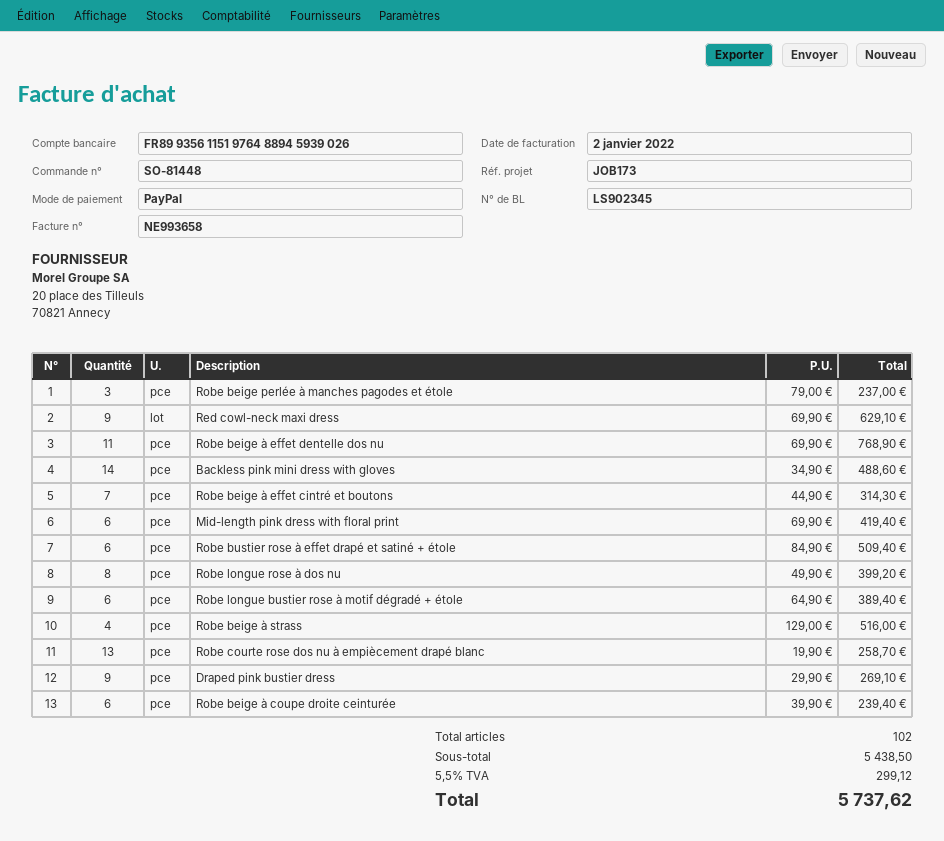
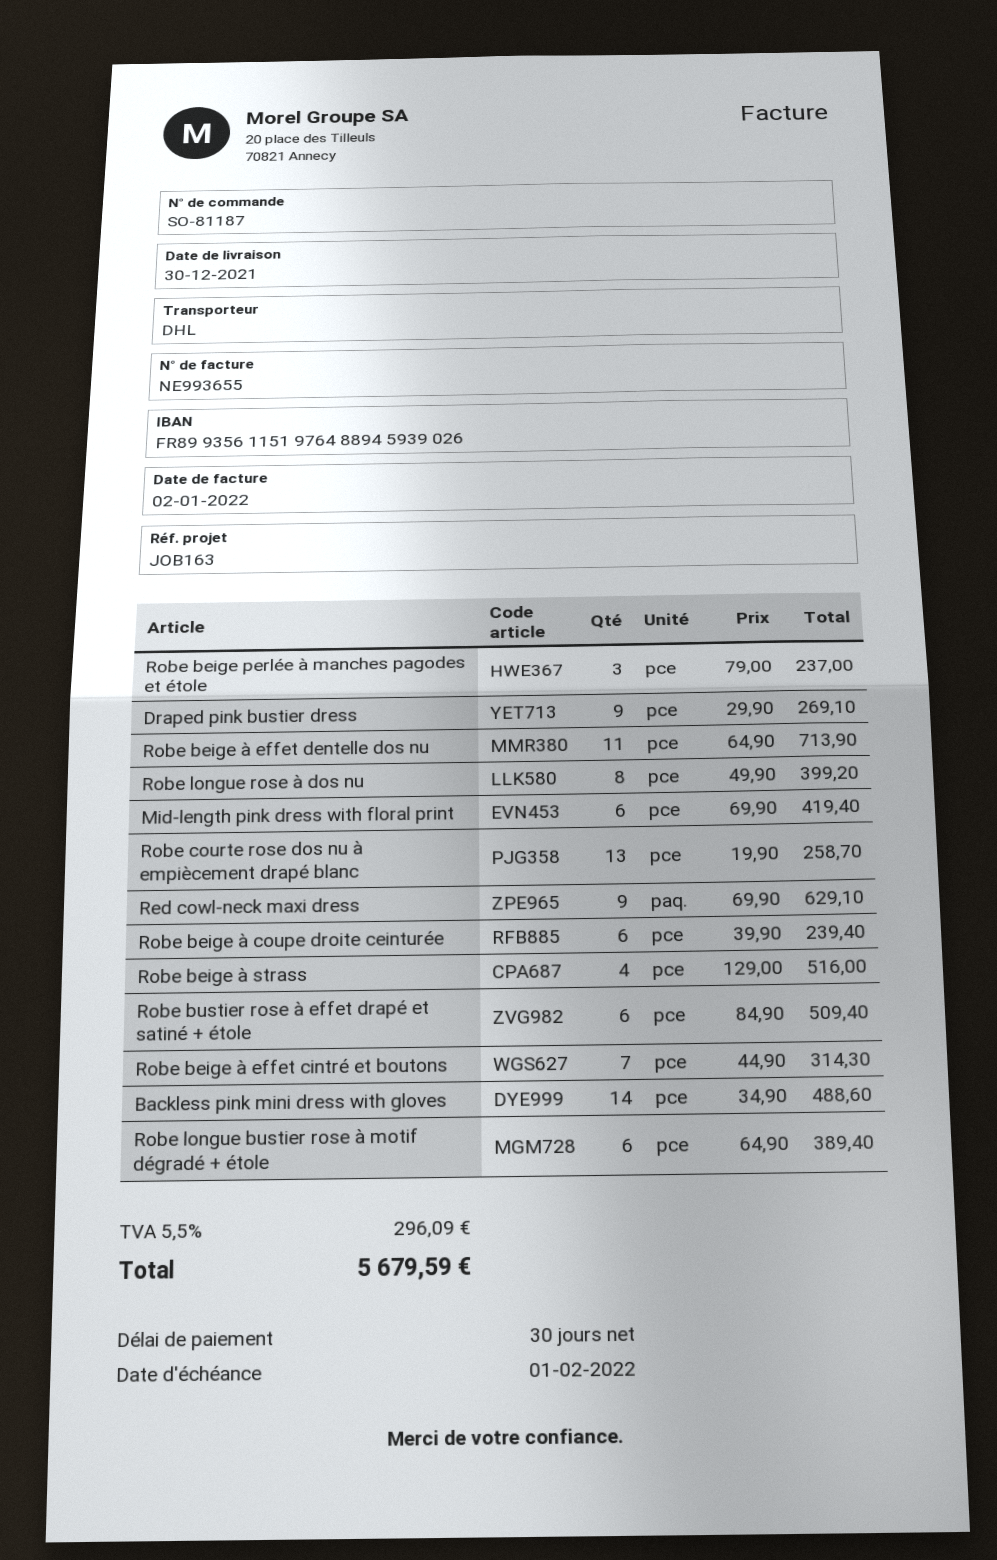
order number: SO-81448 -> SO-81187
invoice number: NE993658 -> NE993655
reference: JOB173 -> JOB163
Robe beige à effet dentelle dos nu: 11 x 69.90 = 768.90 -> 11 x 64.90 = 713.90
tax: 5.5% = 299.12 -> 5.5% = 296.09
total: 5737.62 -> 5679.59

